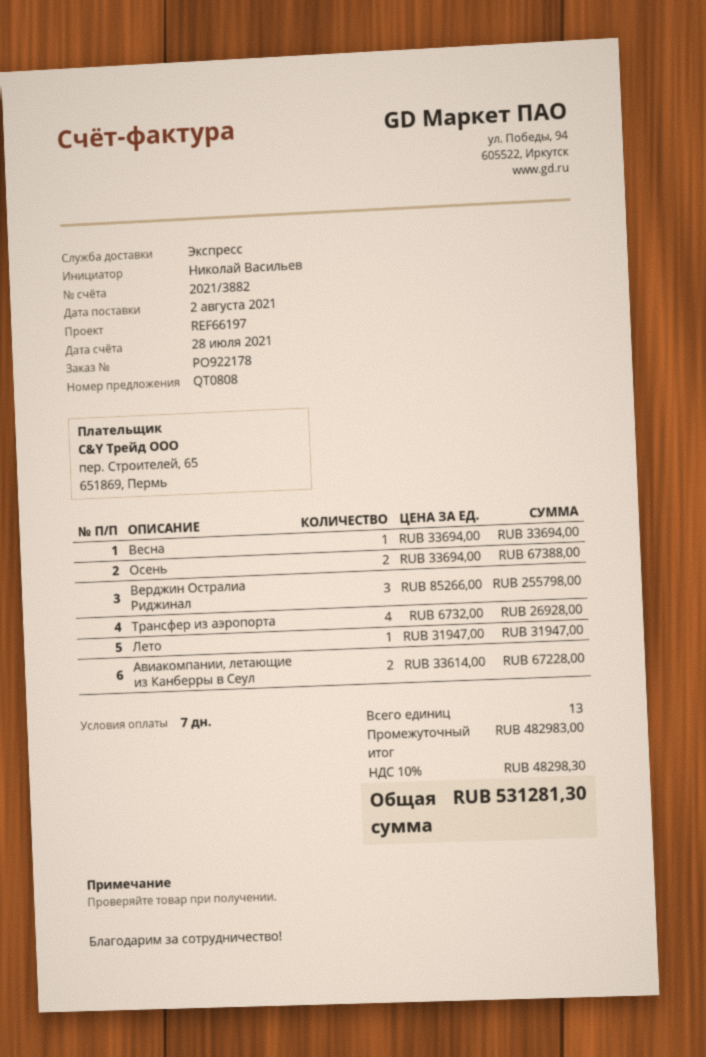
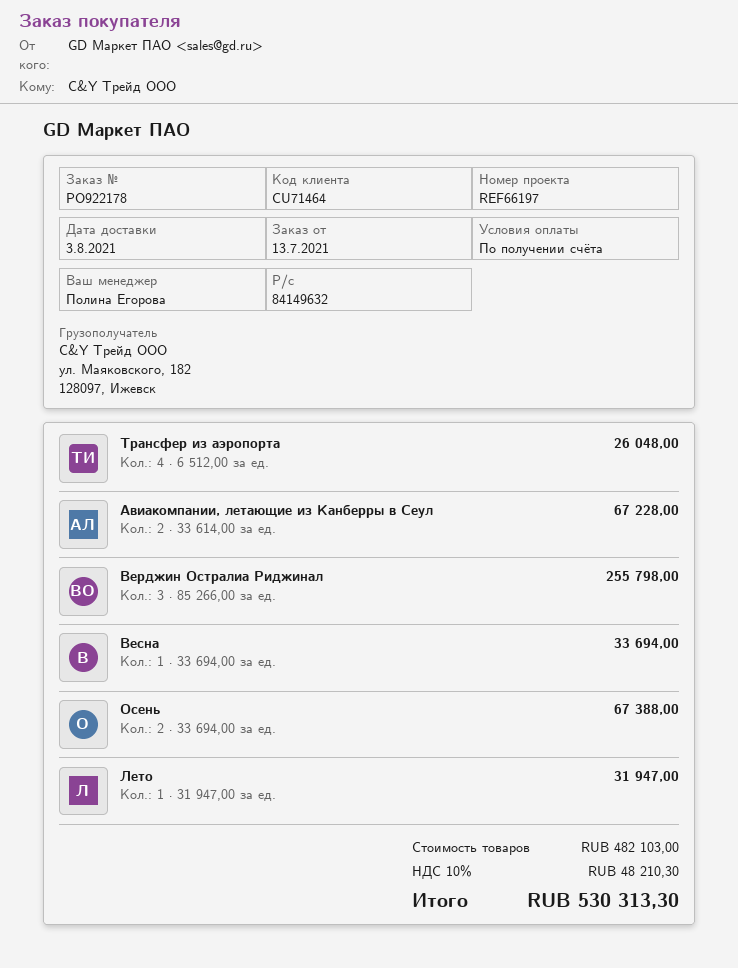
delivery date: 2021-08-02 -> 2021-08-03
payment terms: 7 days -> on receipt
Трансфер из аэропорта: 4 x 6732.00 = 26928.00 -> 4 x 6512.00 = 26048.00
subtotal: 482983.00 -> 482103.00
tax: 10% = 48298.30 -> 10% = 48210.30
total: 531281.30 -> 530313.30

